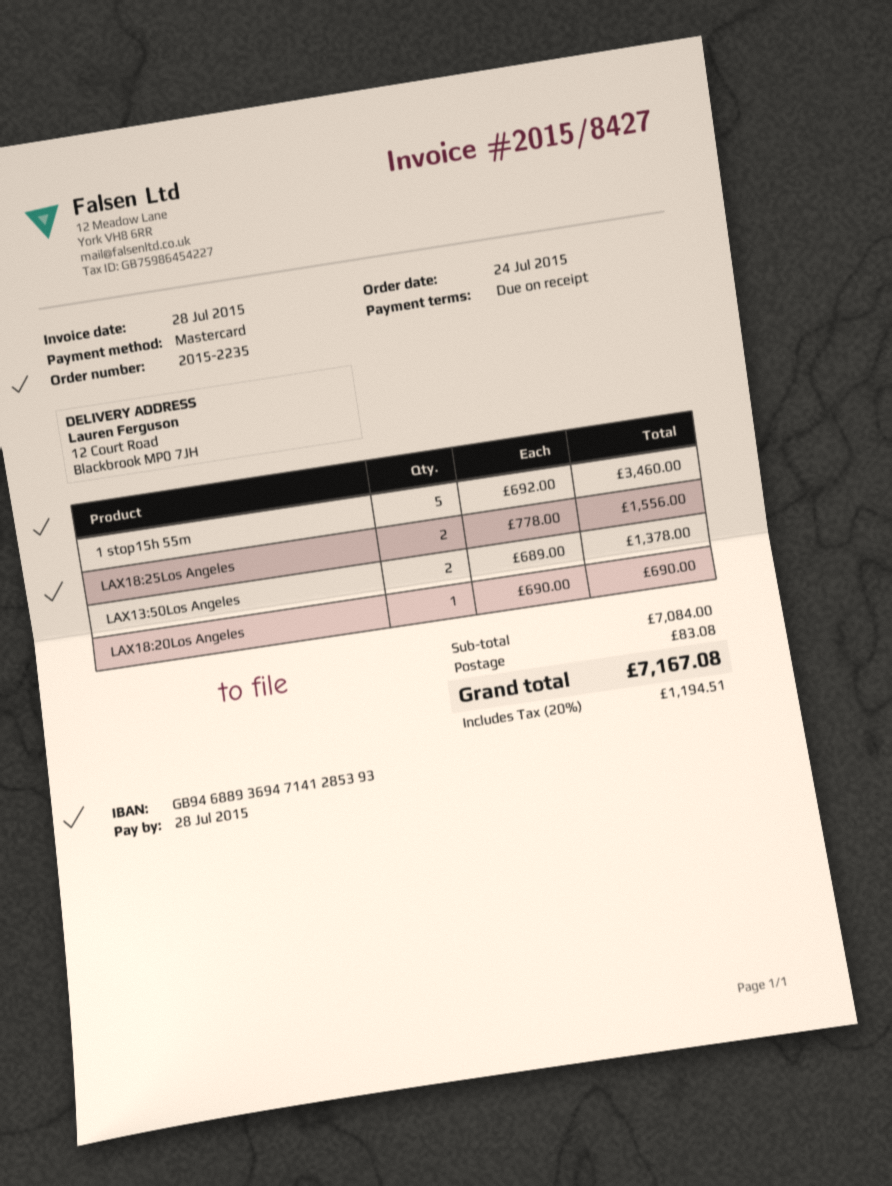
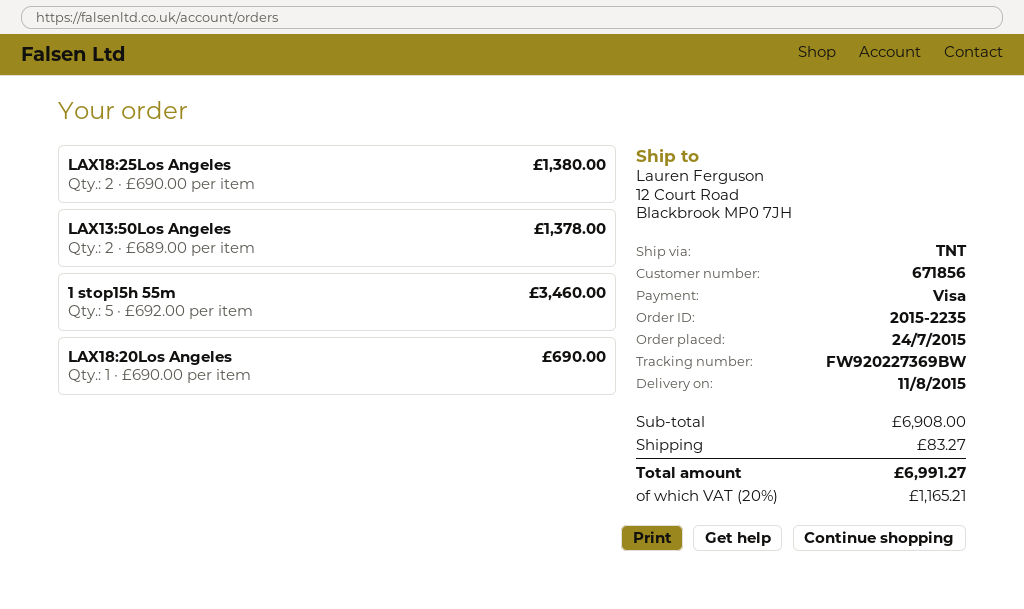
payment method: Mastercard -> Visa
LAX18:25Los Angeles: 2 x 778.00 = 1556.00 -> 2 x 690.00 = 1380.00
subtotal: 7084.00 -> 6908.00
shipping: 83.08 -> 83.27
tax: 20% = 1194.51 -> 20% = 1165.21
total: 7167.08 -> 6991.27

